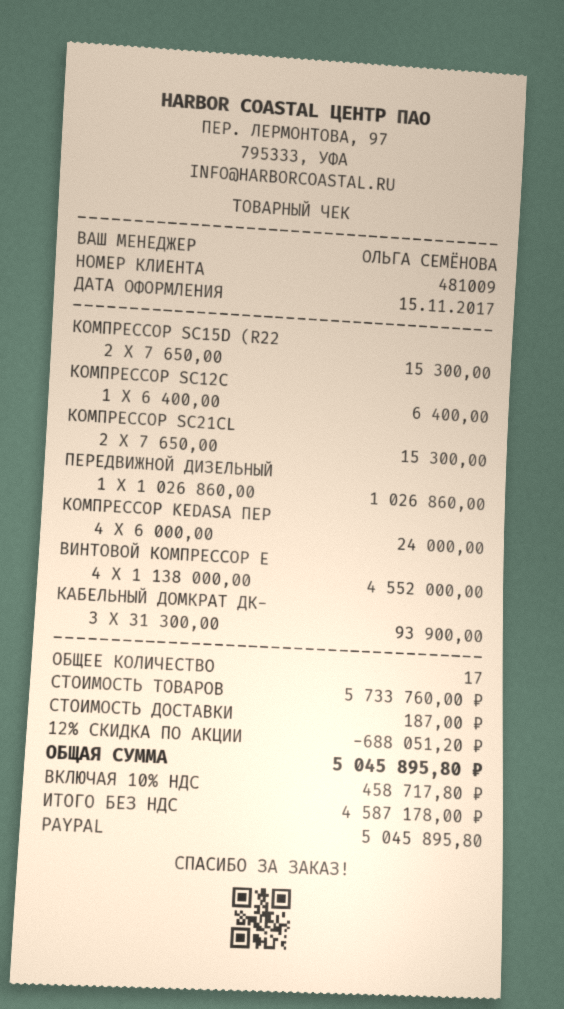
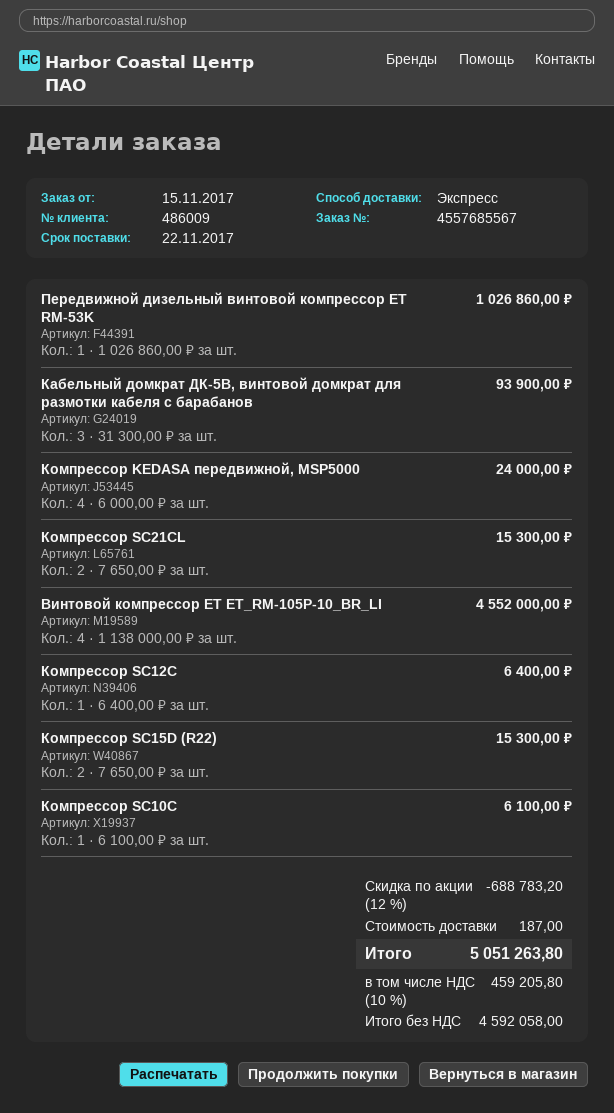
customer number: 481009 -> 486009
Компрессор SC10С: none -> 1 x 6100.00 = 6100.00
discount: 12% = 688051.20 -> 12% = 688783.20
net: 4587178.00 -> 4592058.00
tax: 10% = 458717.80 -> 10% = 459205.80
total: 5045895.80 -> 5051263.80

